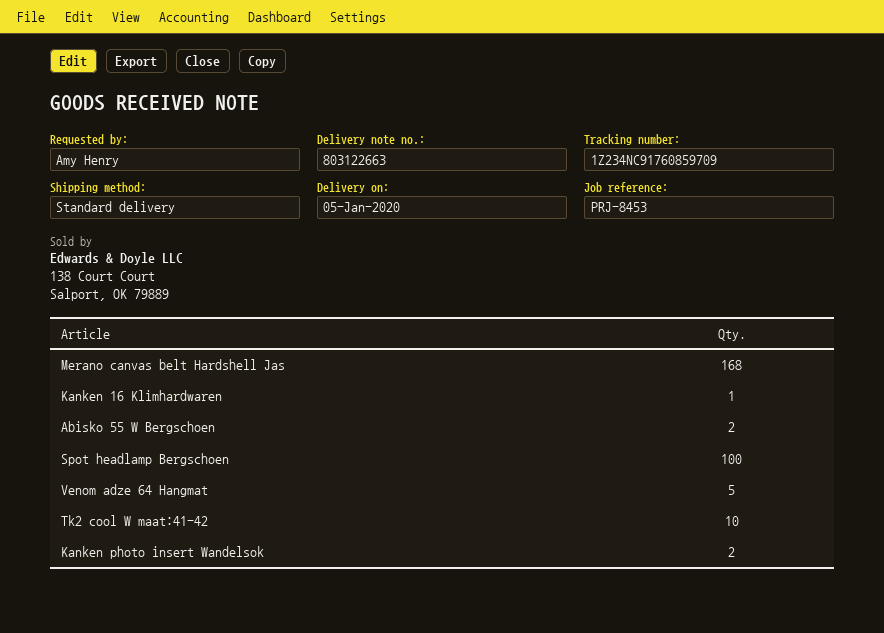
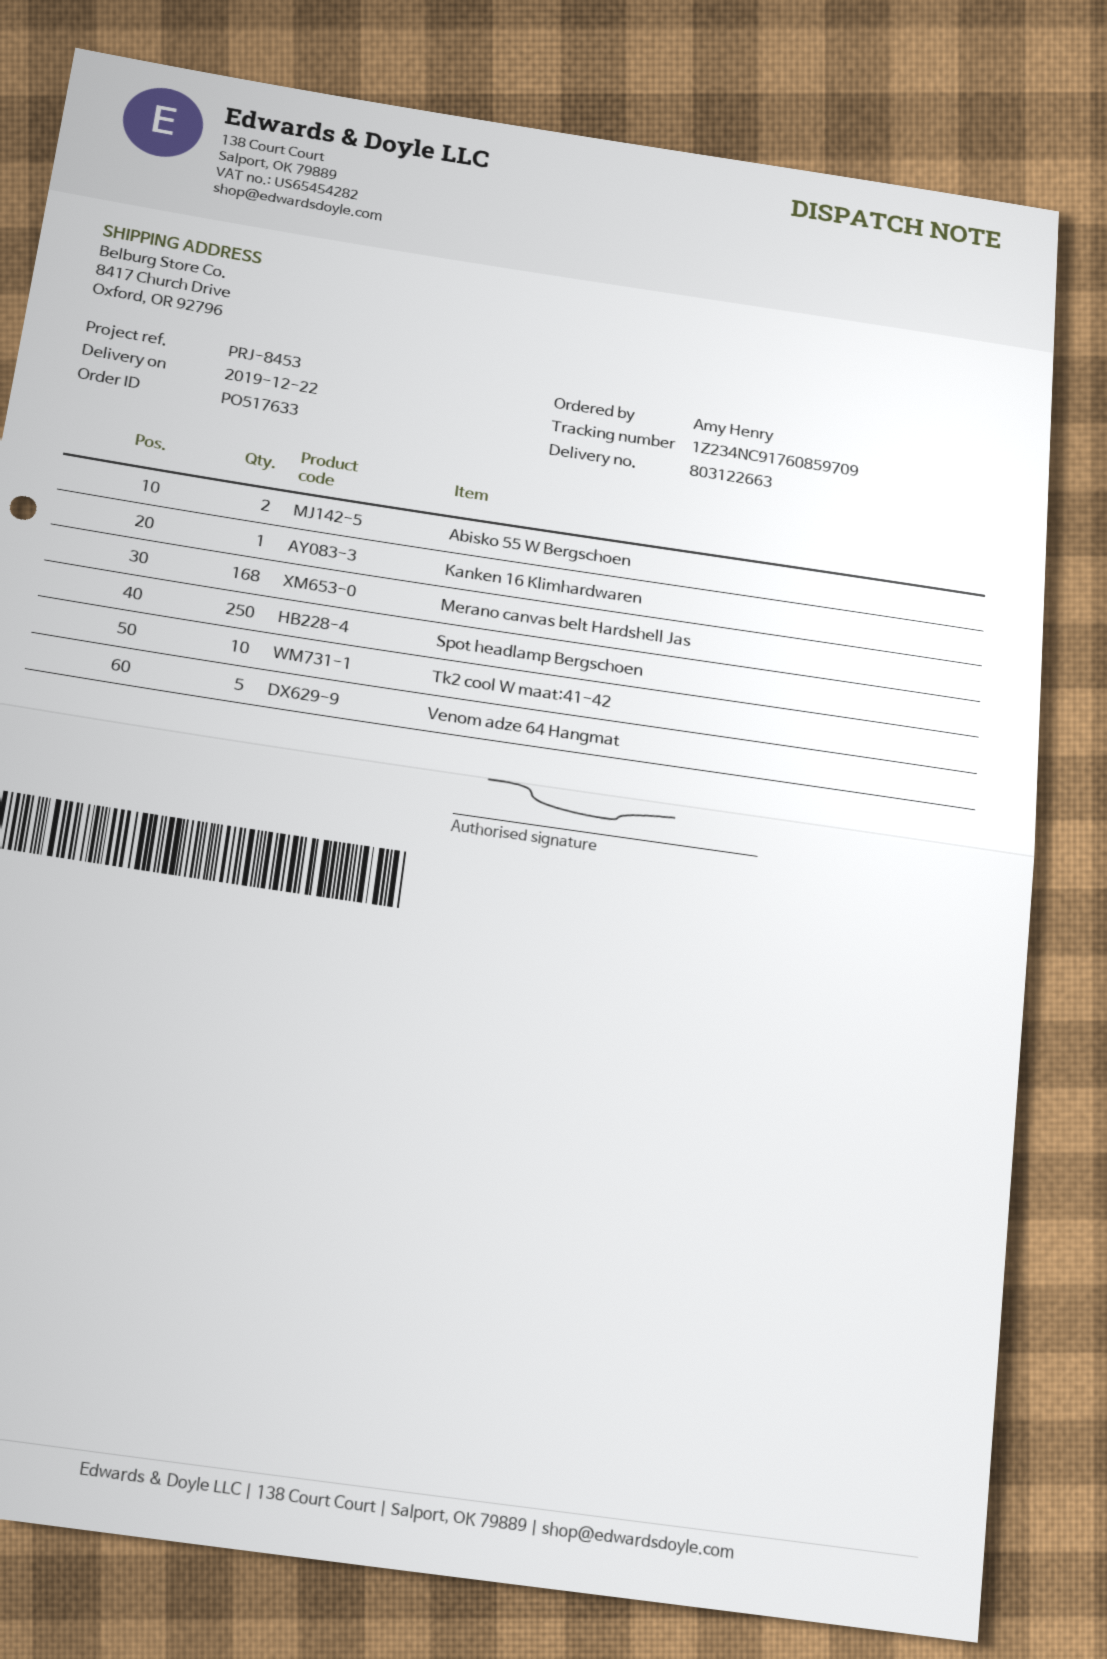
delivery date: 2020-01-05 -> 2019-12-22
Spot headlamp Bergschoen: 100 -> 250
Kanken photo insert Wandelsok: 2 -> none

